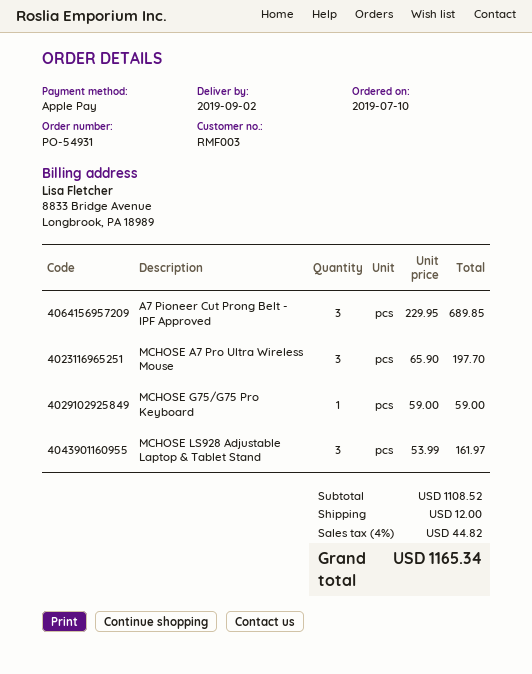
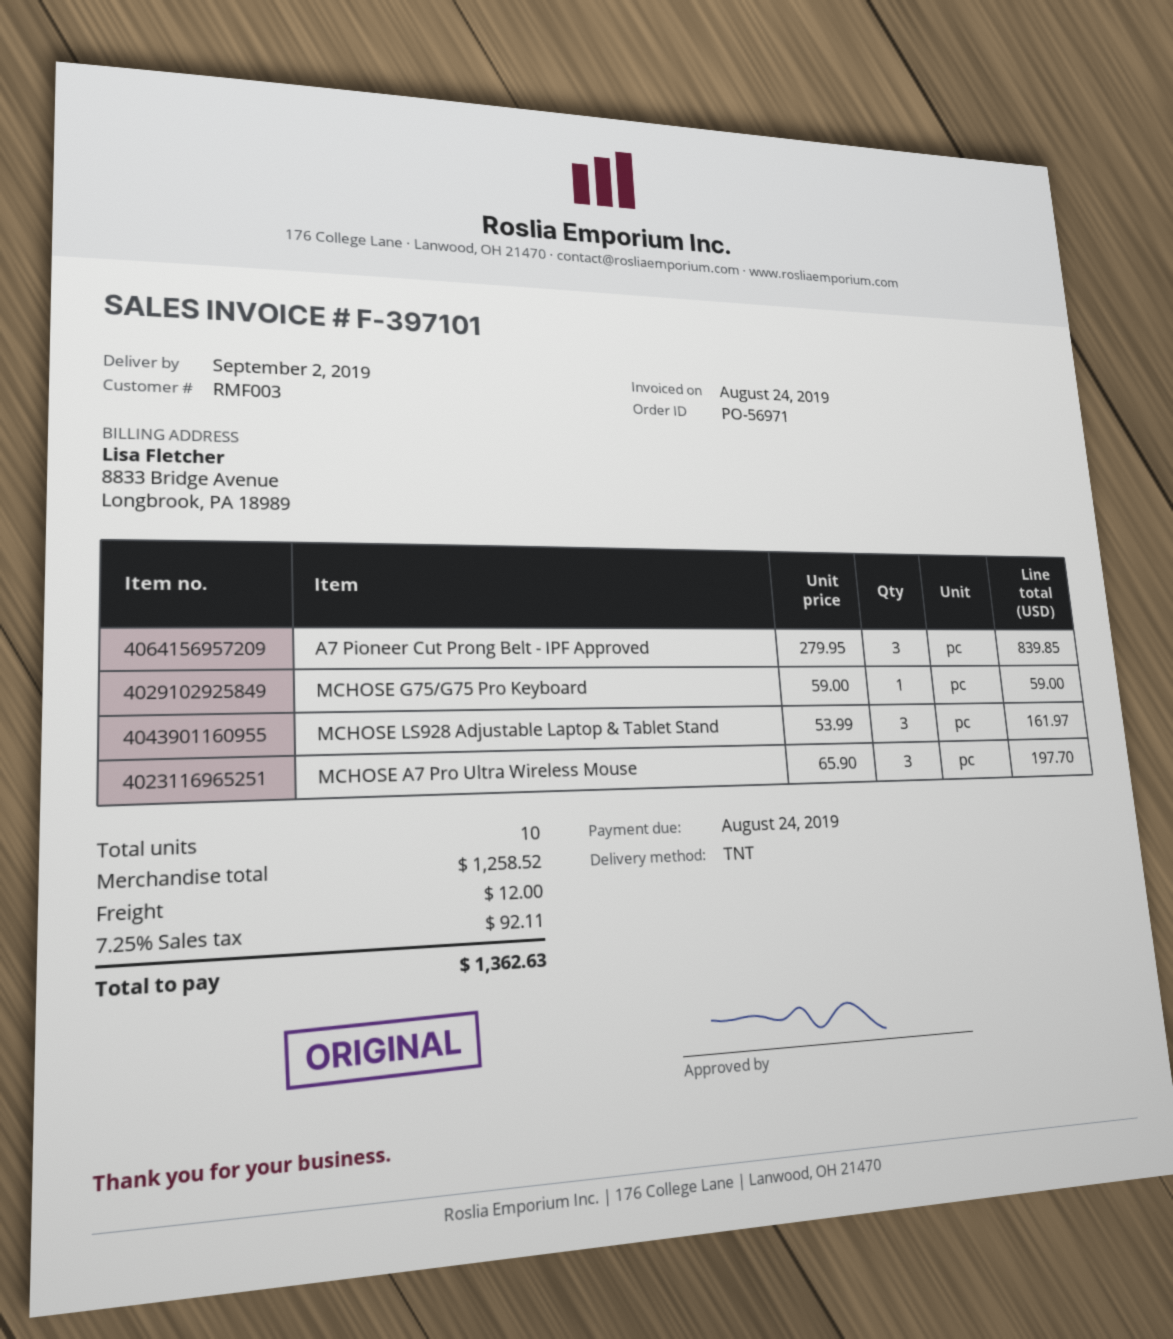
order number: PO-54931 -> PO-56971
A7 Pioneer Cut Prong Belt - IPF Approved: 3 x 229.95 = 689.85 -> 3 x 279.95 = 839.85
subtotal: 1108.52 -> 1258.52
tax: 4% = 44.82 -> 7.25% = 92.11
total: 1165.34 -> 1362.63

